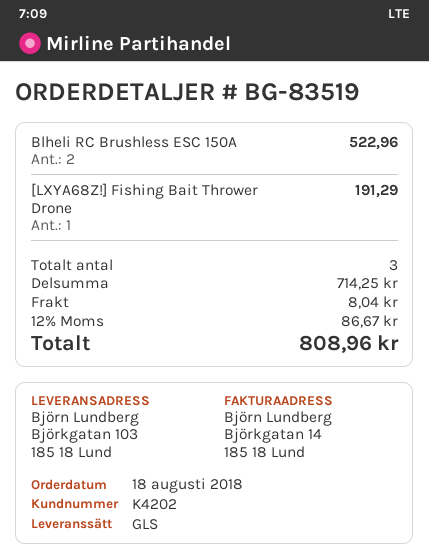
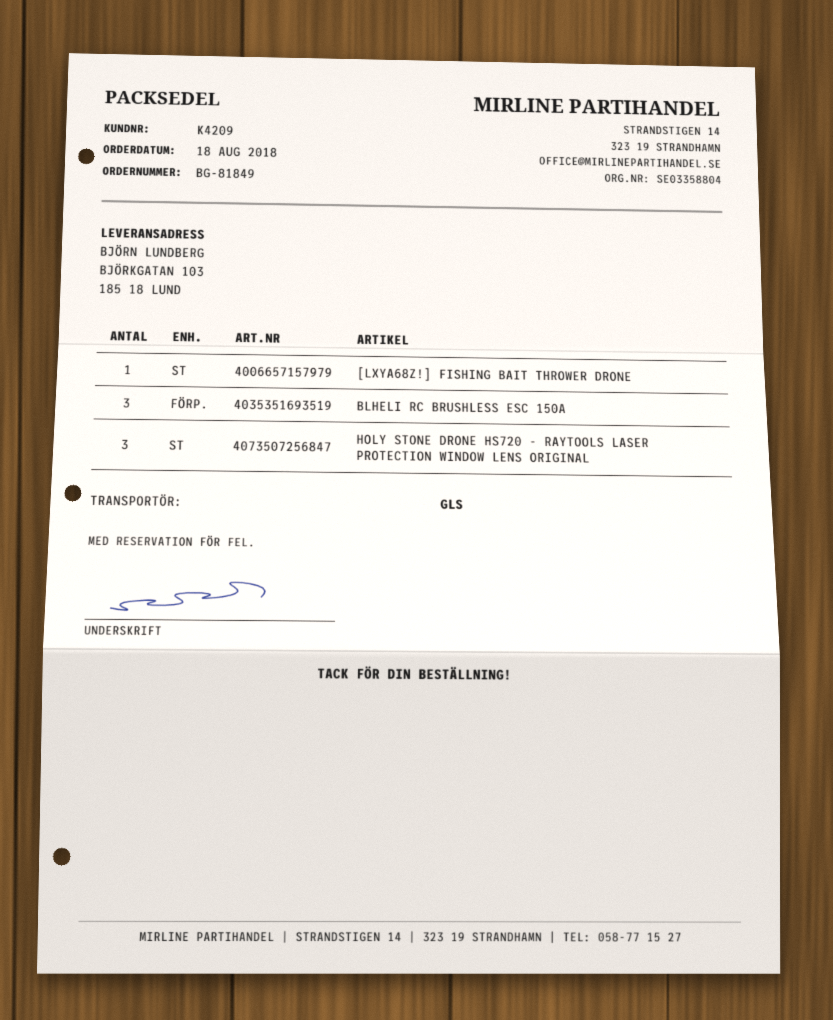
order number: BG-83519 -> BG-81849
customer number: K4202 -> K4209
Blheli RC Brushless ESC 150A: 2 -> 3
HOLY STONE DRONE HS720 - RAYTOOLS LASER PROTECTION WINDOW LENS ORIGINAL: none -> 3

